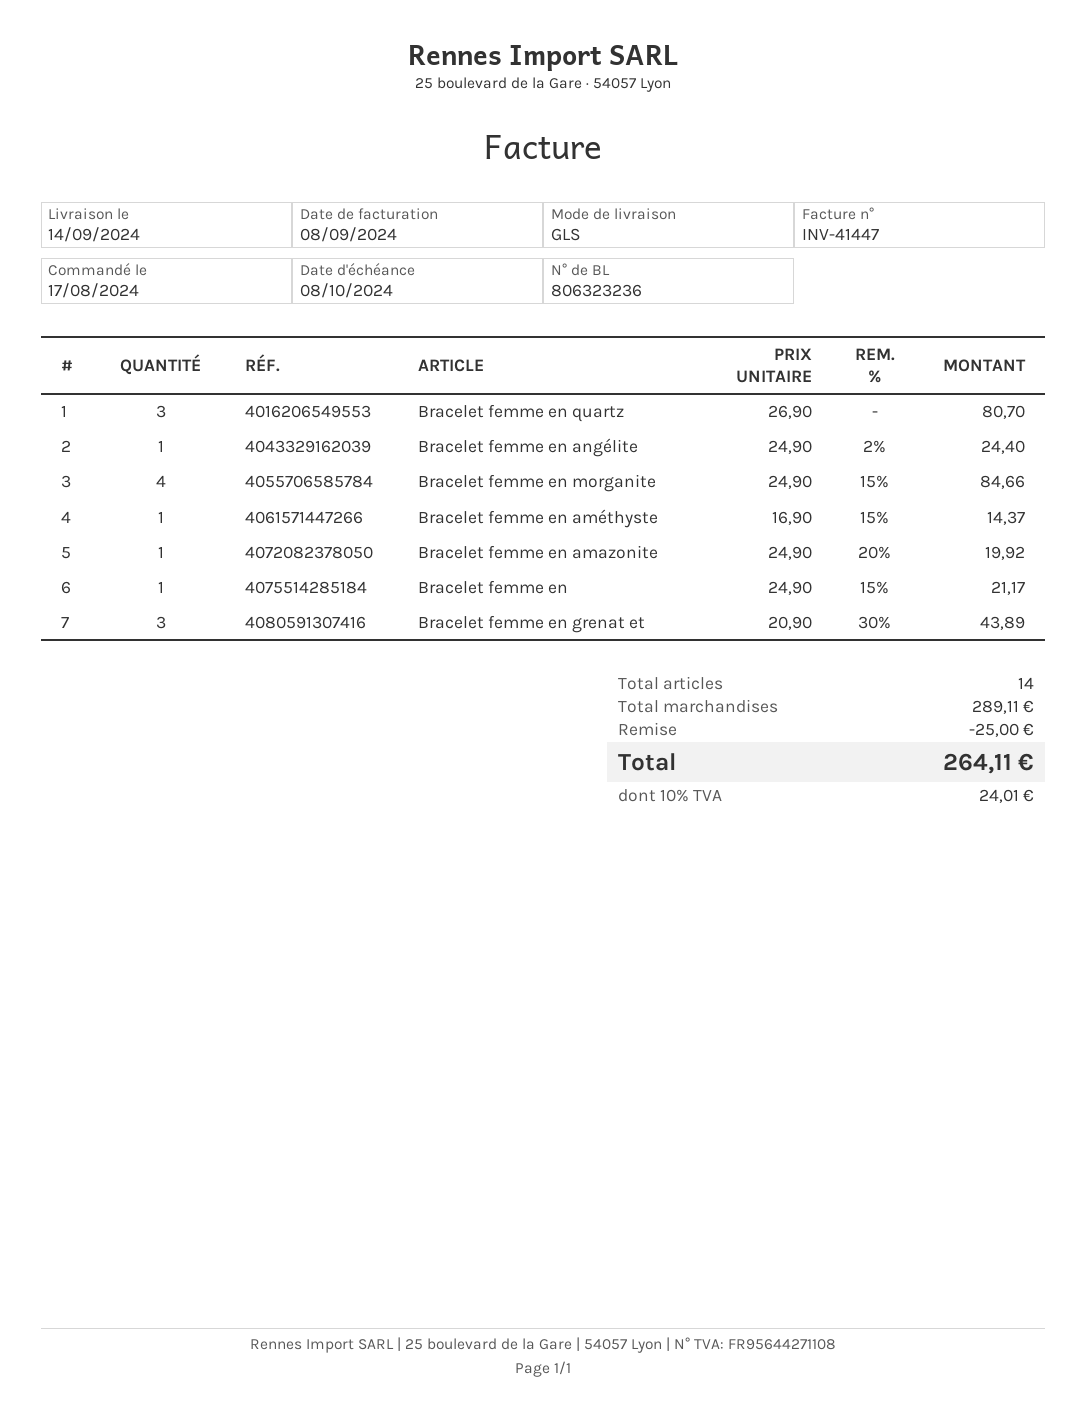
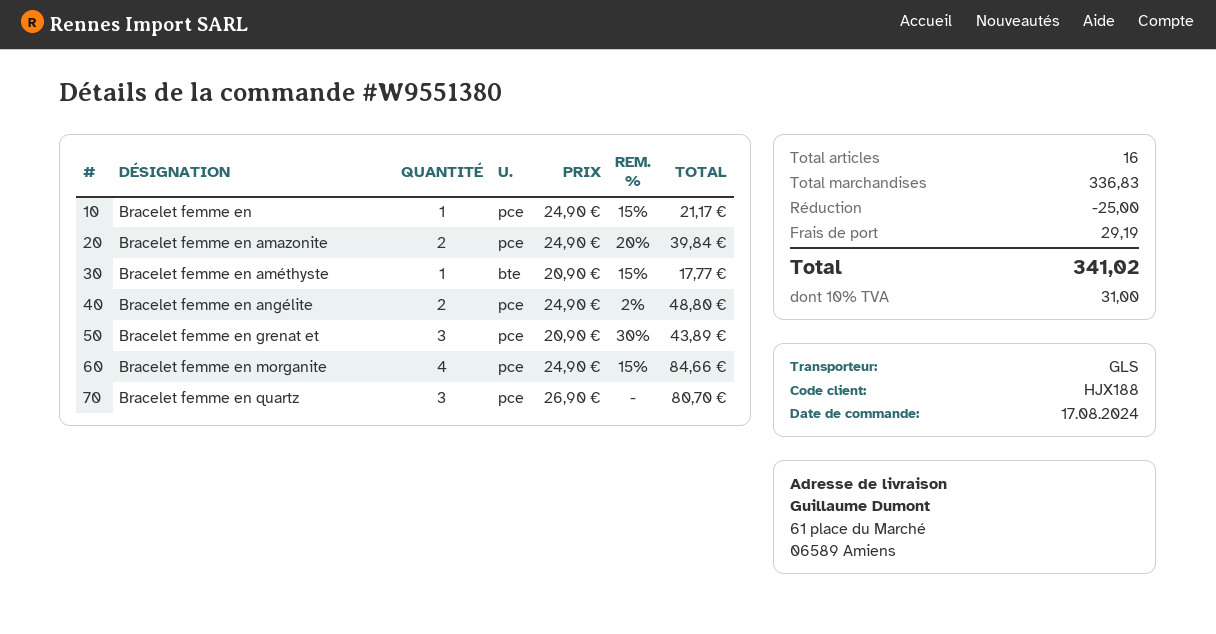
Bracelet femme en angélite: 1 x 24.90 - 2% = 24.40 -> 2 x 24.90 - 2% = 48.80
Bracelet femme en améthyste: 1 x 16.90 - 15% = 14.37 -> 1 x 20.90 - 15% = 17.77
Bracelet femme en amazonite: 1 x 24.90 - 20% = 19.92 -> 2 x 24.90 - 20% = 39.84
total quantity: 14 -> 16
subtotal: 289.11 -> 336.83
shipping: none -> 29.19
tax: 10% = 24.01 -> 10% = 31.00
total: 264.11 -> 341.02

